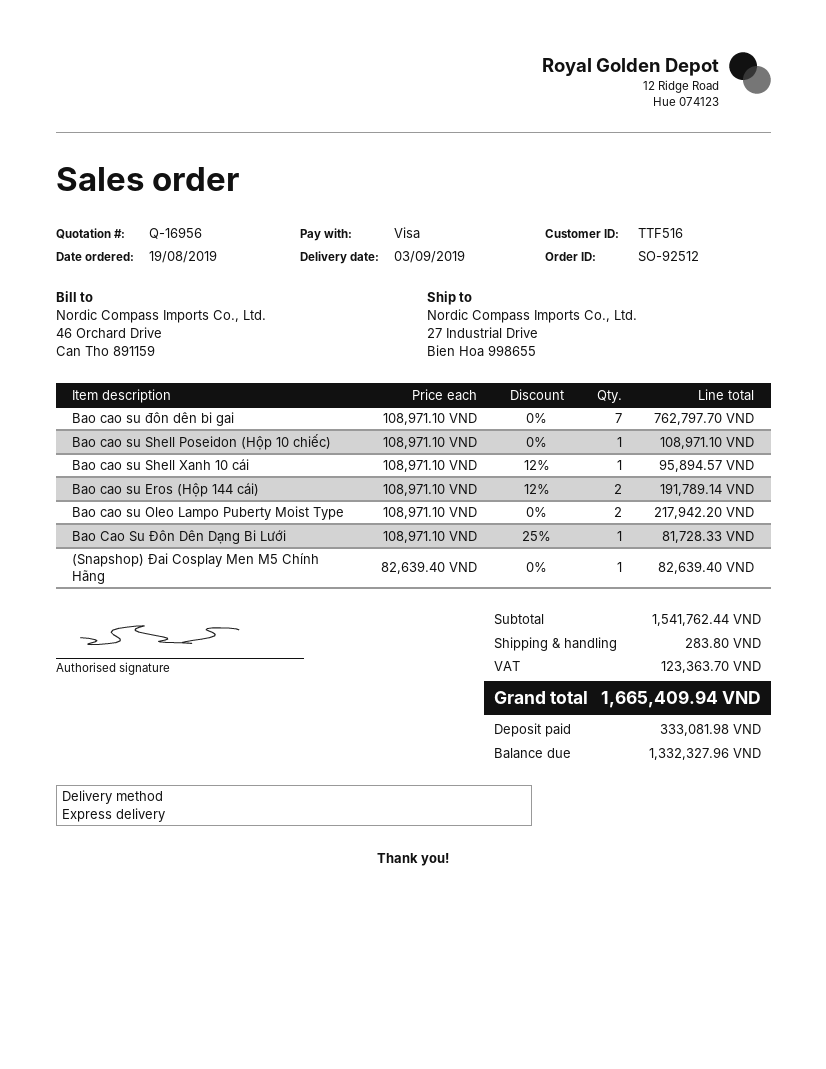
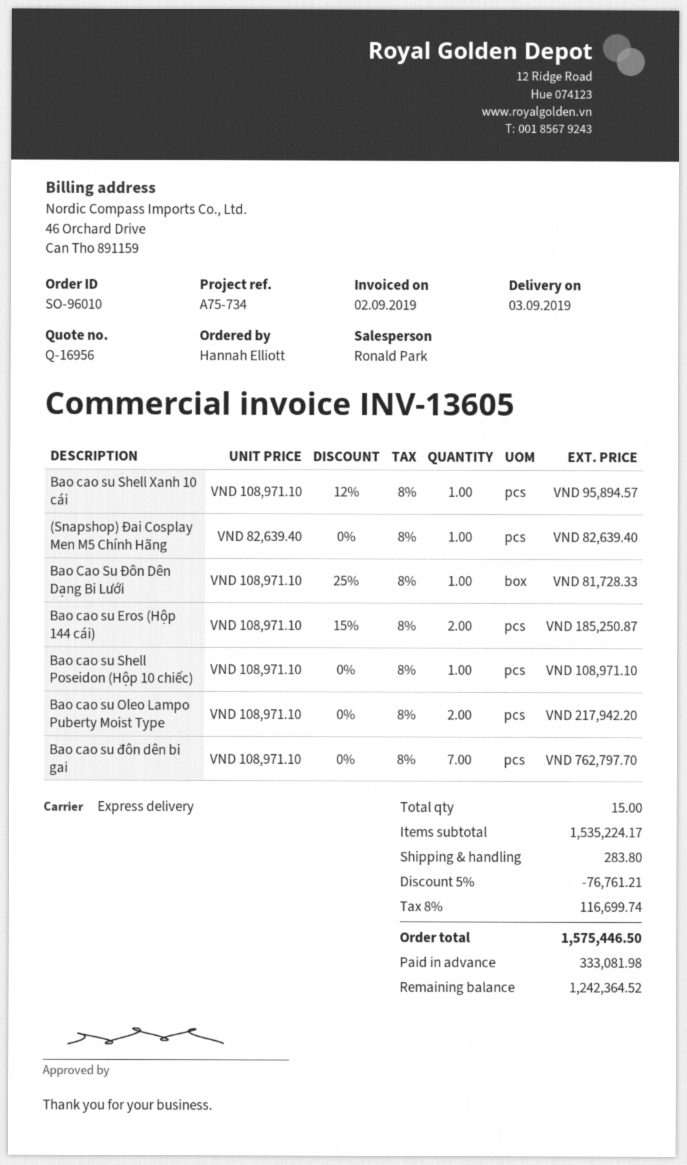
order number: SO-92512 -> SO-96010
Bao cao su Eros (Hộp 144 cái): 2 x 108971.10 - 12% = 191789.14 -> 2 x 108971.10 - 15% = 185250.87
subtotal: 1541762.44 -> 1535224.17
discount: none -> 5% = 76761.21
tax: 123363.70 -> 116699.74
total: 1665409.94 -> 1575446.50
balance: 1332327.96 -> 1242364.52

